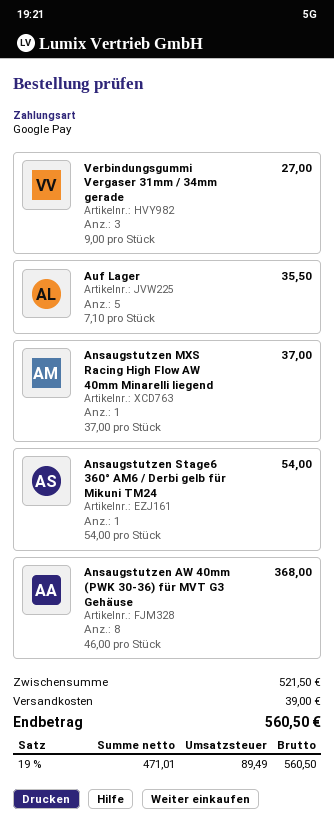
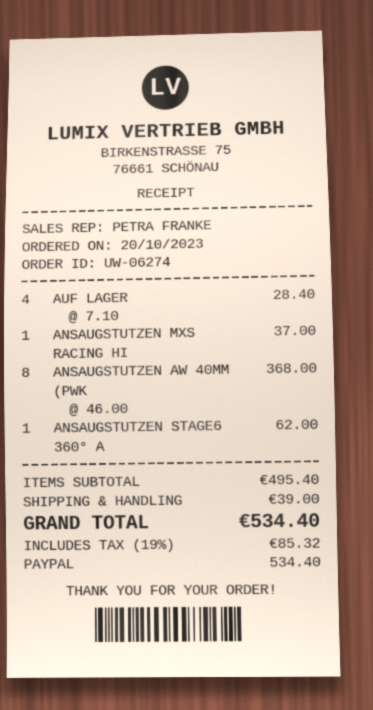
payment method: Google Pay -> PayPal
Verbindungsgummi Vergaser 31mm / 34mm gerade: 3 x 9.00 = 27.00 -> none
Auf Lager: 5 x 7.10 = 35.50 -> 4 x 7.10 = 28.40
Ansaugstutzen Stage6 360° AM6 / Derbi gelb für Mikuni TM24: 1 x 54.00 = 54.00 -> 1 x 62.00 = 62.00
subtotal: 521.50 -> 495.40
tax: 19% = 89.49 -> 19% = 85.32
total: 560.50 -> 534.40

